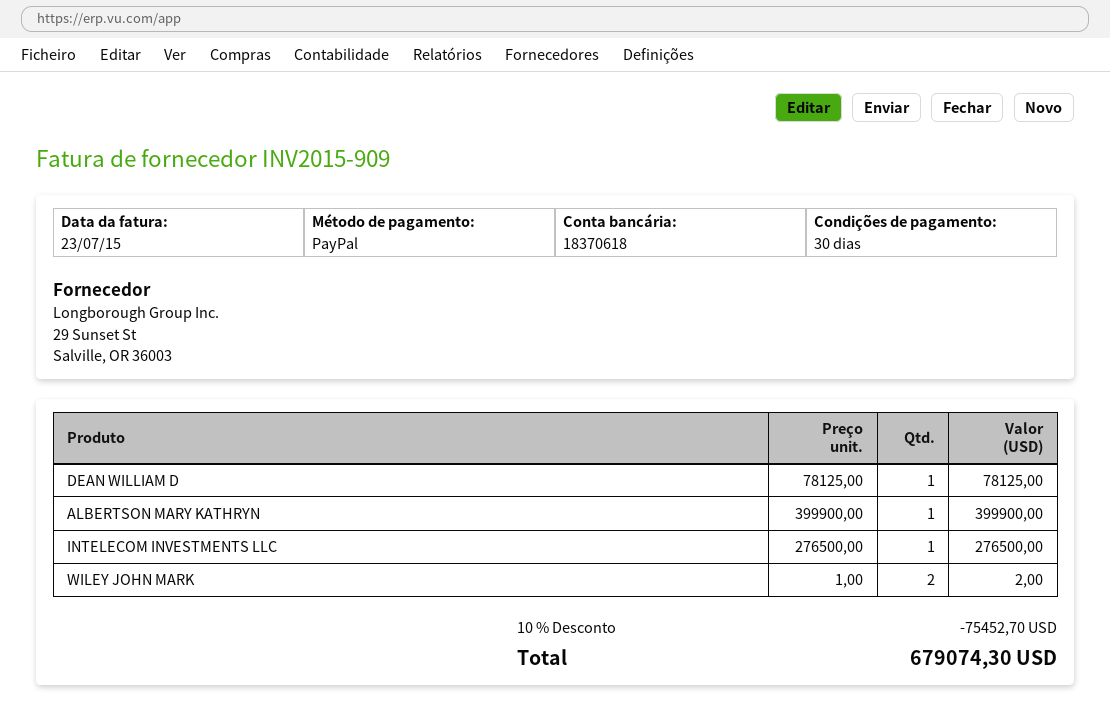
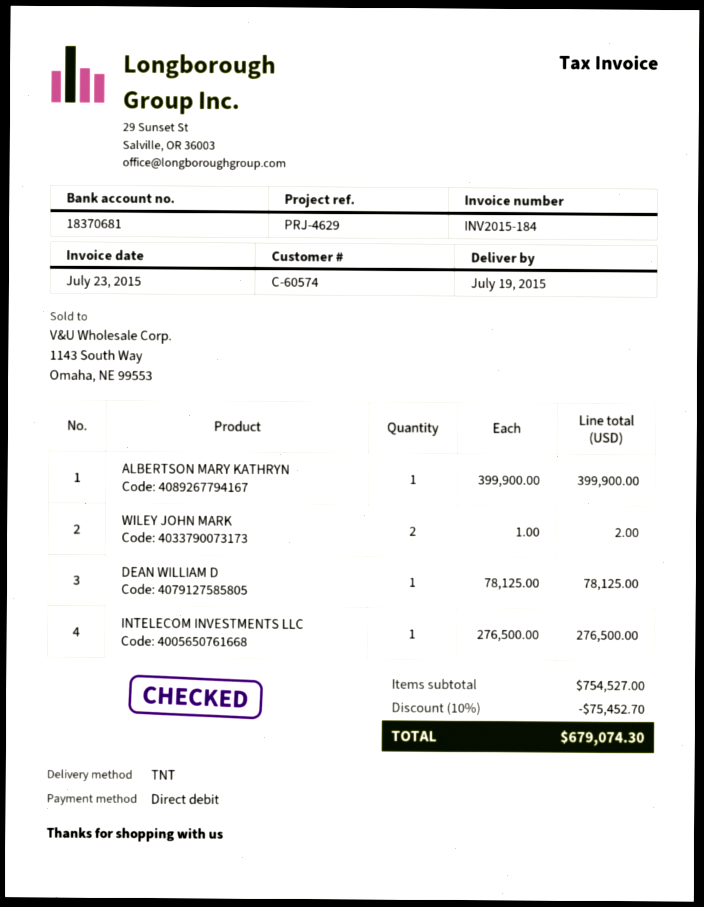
invoice number: INV2015-909 -> INV2015-184
payment method: PayPal -> direct debit
bank account: 18370618 -> 18370681

